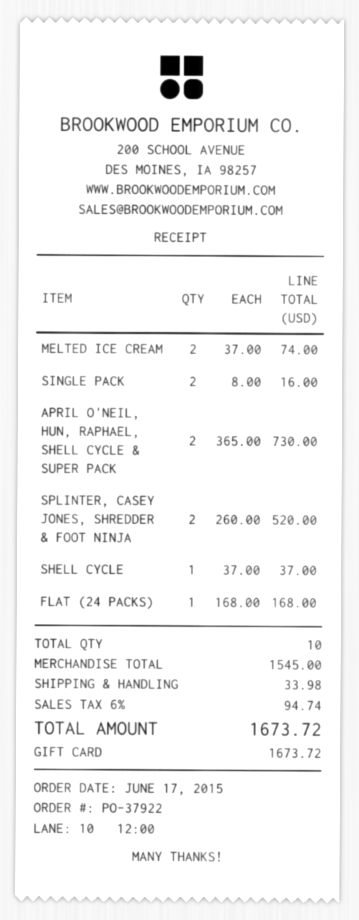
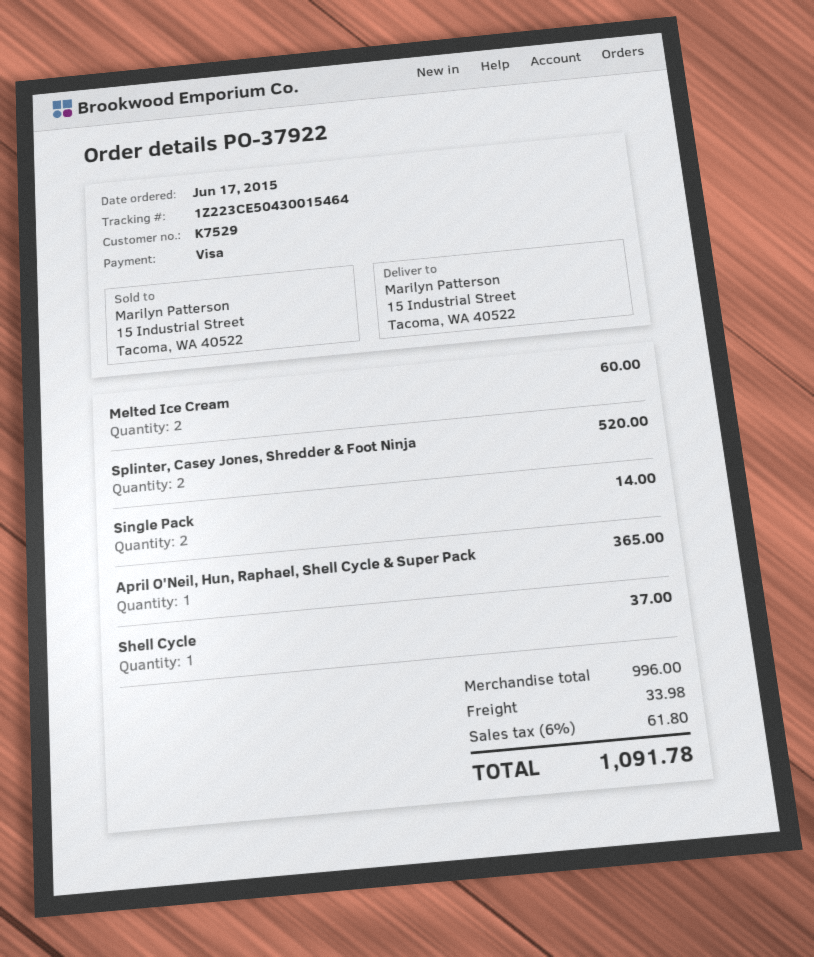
payment method: gift card -> Visa
MELTED ICE CREAM: 2 for 74.00 -> 2 for 60.00
SINGLE PACK: 2 for 16.00 -> 2 for 14.00
APRIL O'NEIL, HUN, RAPHAEL, SHELL CYCLE & SUPER PACK: 2 for 730.00 -> 1 for 365.00
FLAT (24 PACKS): 1 for 168.00 -> none
subtotal: 1545.00 -> 996.00
tax: 6% = 94.74 -> 6% = 61.80
total: 1673.72 -> 1091.78

